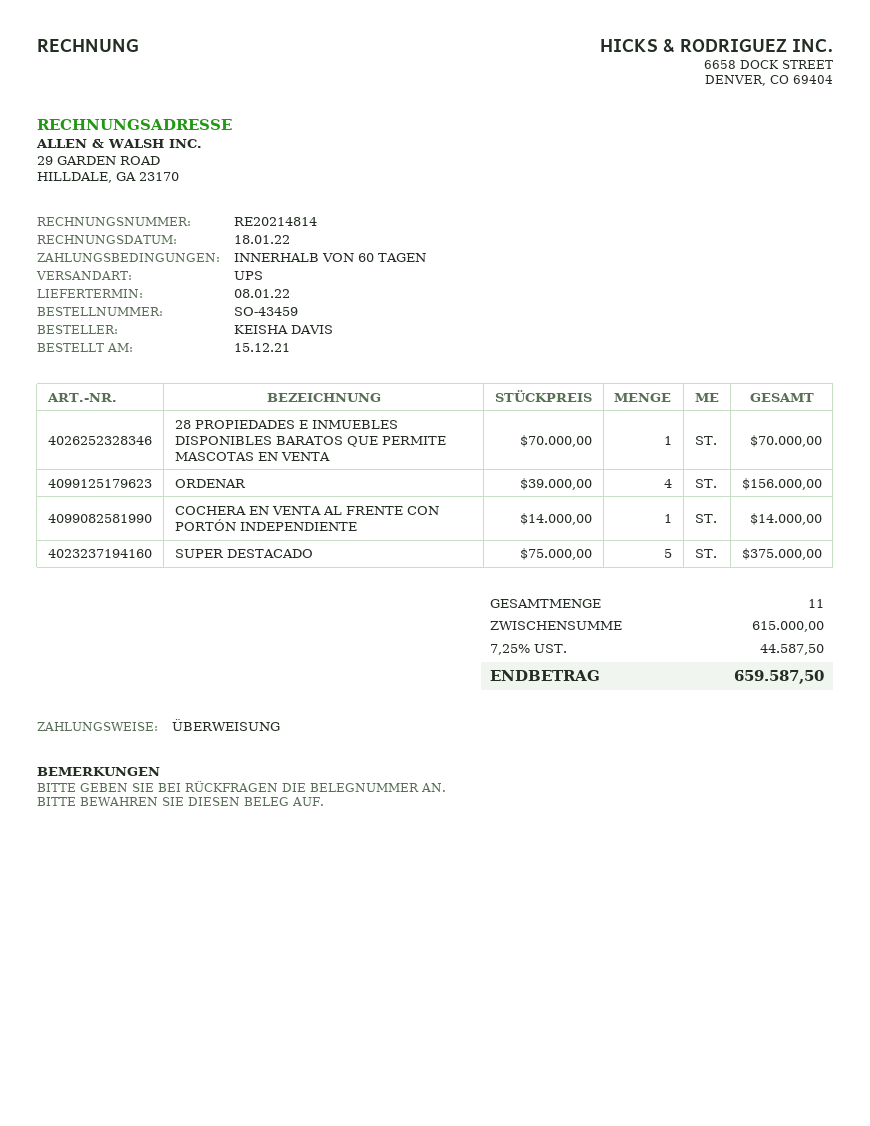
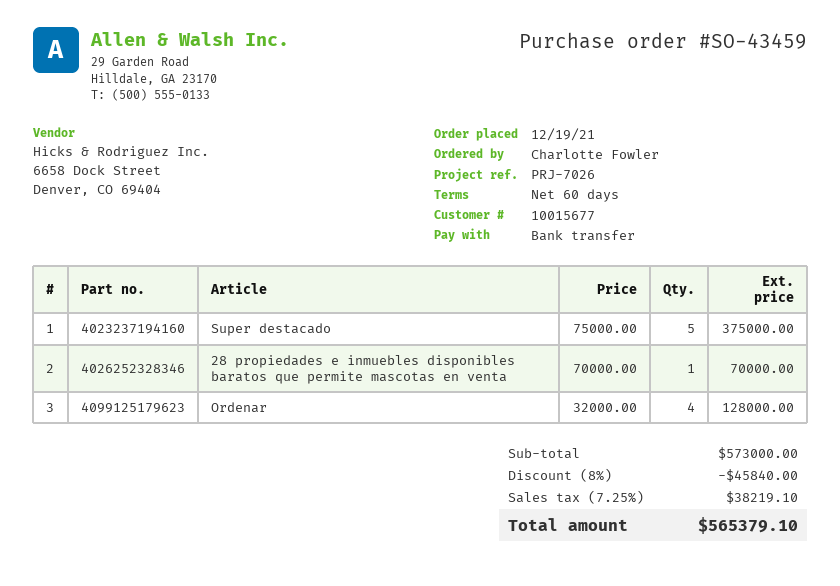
order date: 2021-12-15 -> 2021-12-19
ordered by: KEISHA DAVIS -> Charlotte Fowler
ORDENAR: 4 x 39000.00 = 156000.00 -> 4 x 32000.00 = 128000.00
COCHERA EN VENTA AL FRENTE CON PORTÓN INDEPENDIENTE: 1 x 14000.00 = 14000.00 -> none
subtotal: 615000.00 -> 573000.00
discount: none -> 8% = 45840.00
tax: 7.25% = 44587.50 -> 7.25% = 38219.10
total: 659587.50 -> 565379.10

